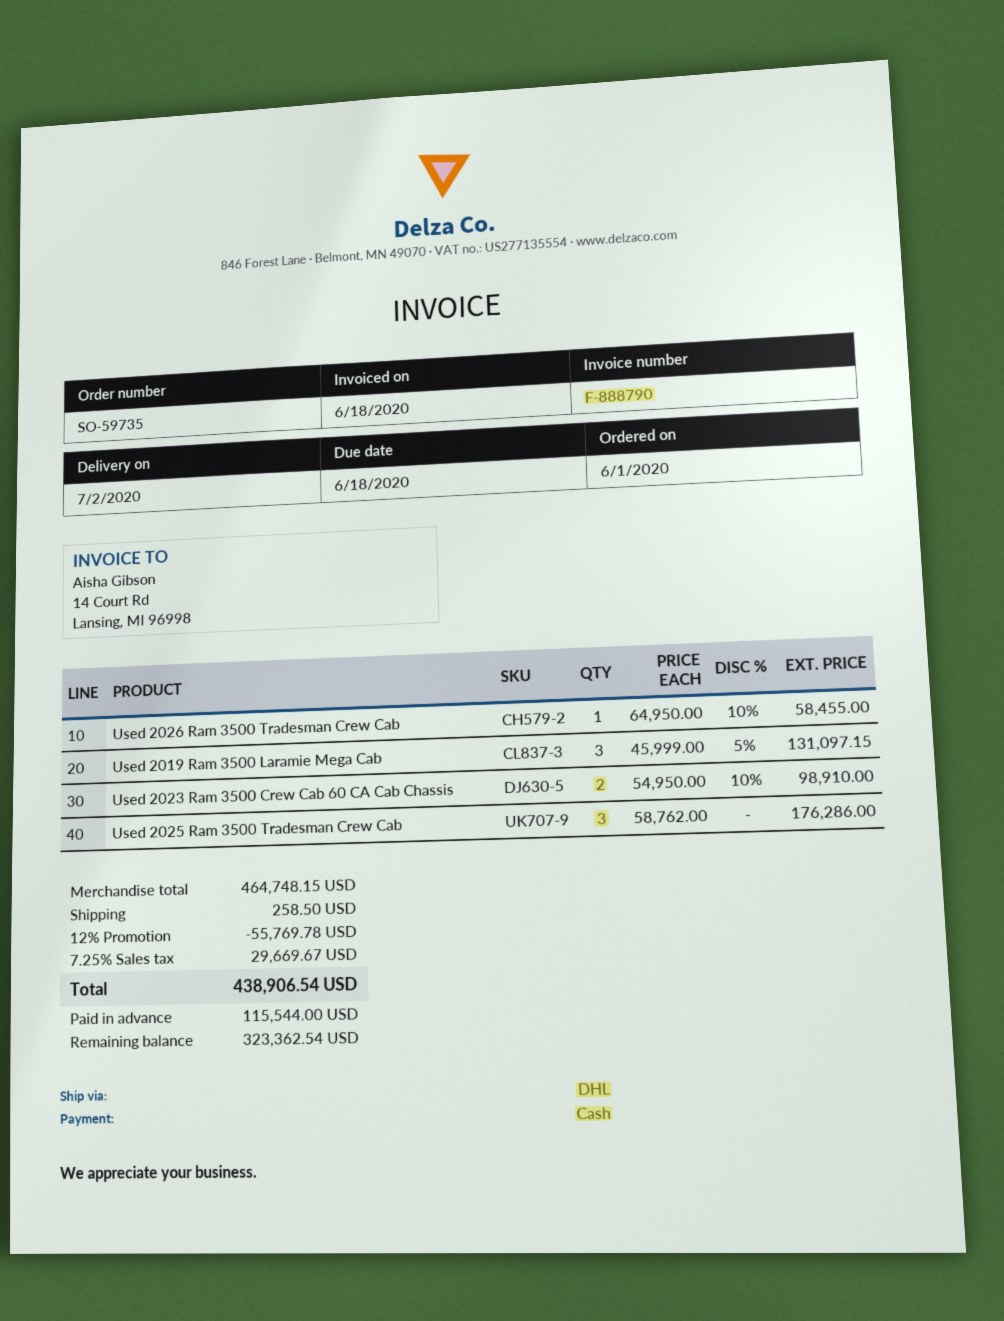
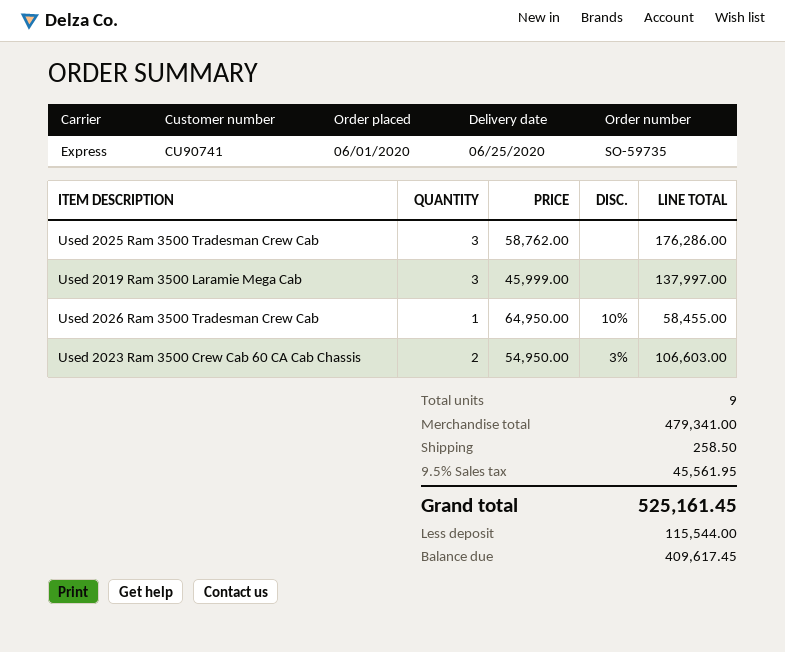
delivery date: 2020-07-02 -> 2020-06-25
shipping method: DHL -> express
Used 2019 Ram 3500 Laramie Mega Cab: 3 x 45999.00 - 5% = 131097.15 -> 3 x 45999.00 = 137997.00
Used 2023 Ram 3500 Crew Cab 60 CA Cab Chassis: 2 x 54950.00 - 10% = 98910.00 -> 2 x 54950.00 - 3% = 106603.00
subtotal: 464748.15 -> 479341.00
discount: 12% = 55769.78 -> none
tax: 7.25% = 29669.67 -> 9.5% = 45561.95
total: 438906.54 -> 525161.45
balance: 323362.54 -> 409617.45

